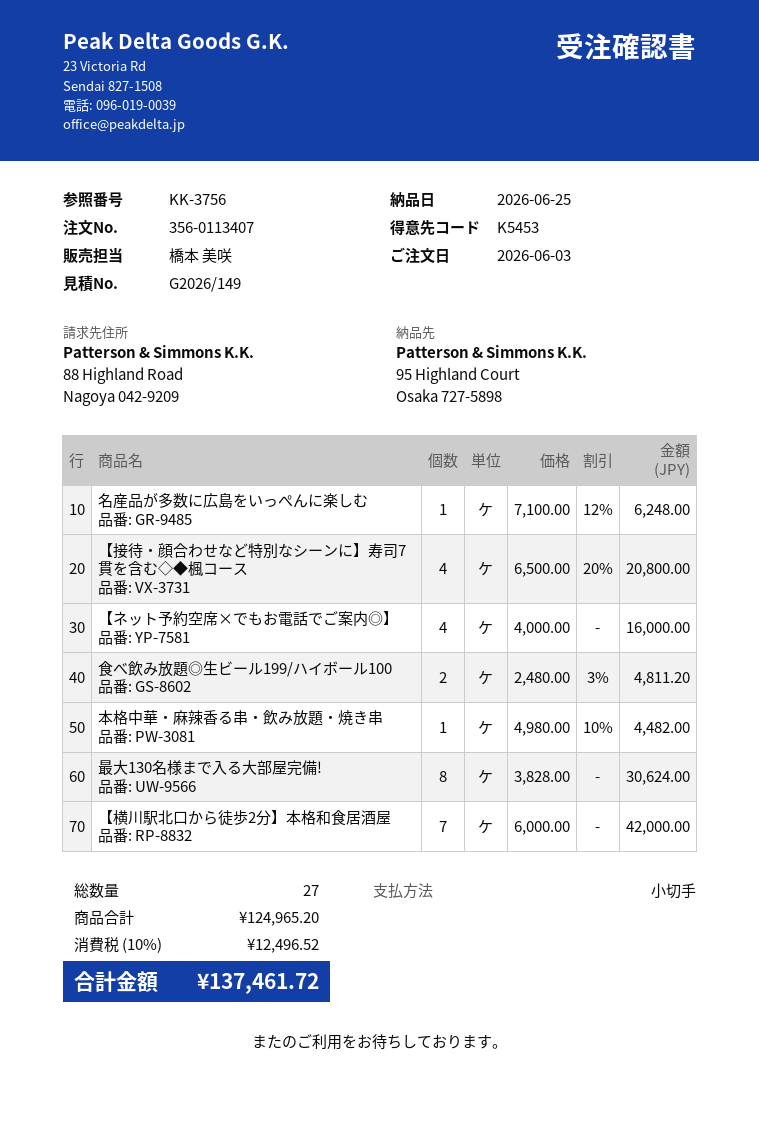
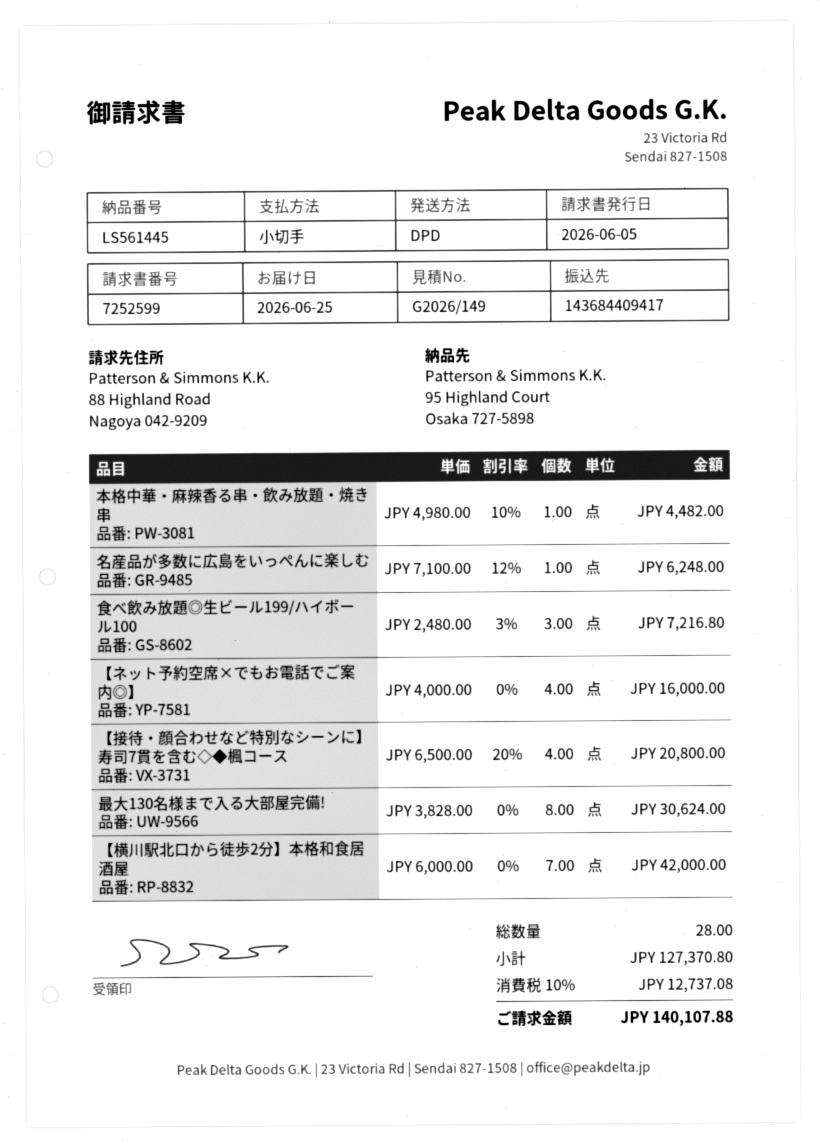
食べ飲み放題◎生ビール199/ハイボール100: 2 x 2480.00 - 3% = 4811.20 -> 3 x 2480.00 - 3% = 7216.80
total quantity: 27 -> 28
subtotal: 124965.20 -> 127370.80
tax: 10% = 12496.52 -> 10% = 12737.08
total: 137461.72 -> 140107.88

